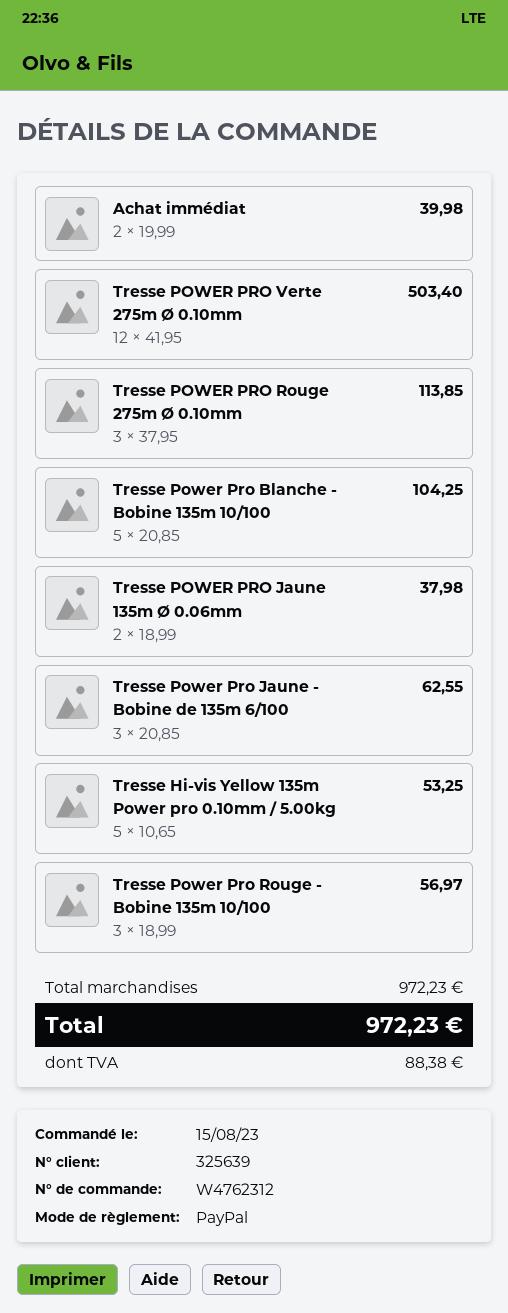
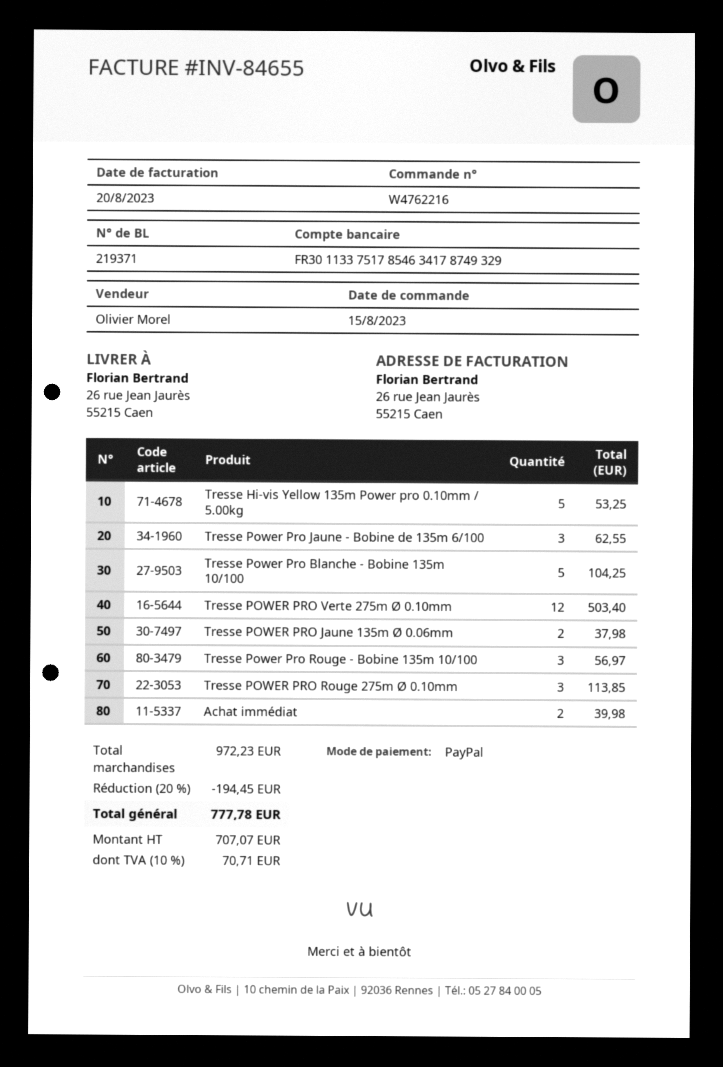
order number: W4762312 -> W4762216
discount: none -> 20% = 194.45
tax: 88.38 -> 70.71
total: 972.23 -> 777.78

